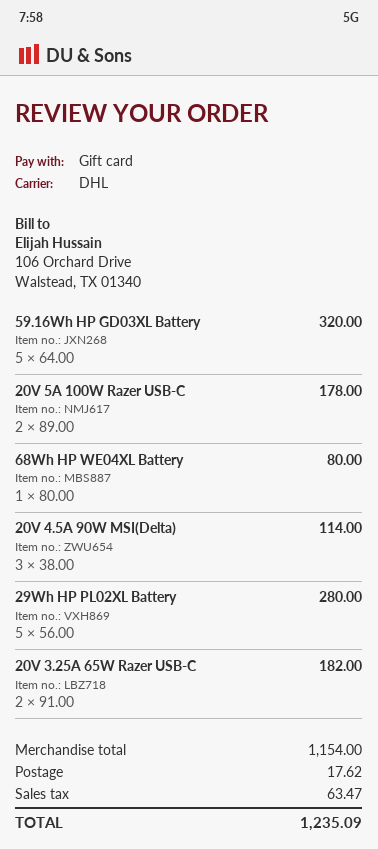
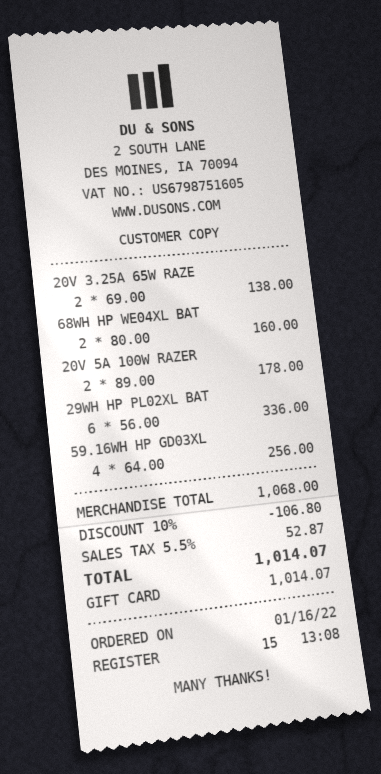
59.16Wh HP GD03XL Battery: 5 x 64.00 = 320.00 -> 4 x 64.00 = 256.00
68Wh HP WE04XL Battery: 1 x 80.00 = 80.00 -> 2 x 80.00 = 160.00
20V 4.5A 90W MSI(Delta): 3 x 38.00 = 114.00 -> none
29Wh HP PL02XL Battery: 5 x 56.00 = 280.00 -> 6 x 56.00 = 336.00
20V 3.25A 65W Razer USB-C: 2 x 91.00 = 182.00 -> 2 x 69.00 = 138.00
subtotal: 1154.00 -> 1068.00
discount: none -> 10% = 106.80
shipping: 17.62 -> none
tax: 63.47 -> 52.87
total: 1235.09 -> 1014.07

